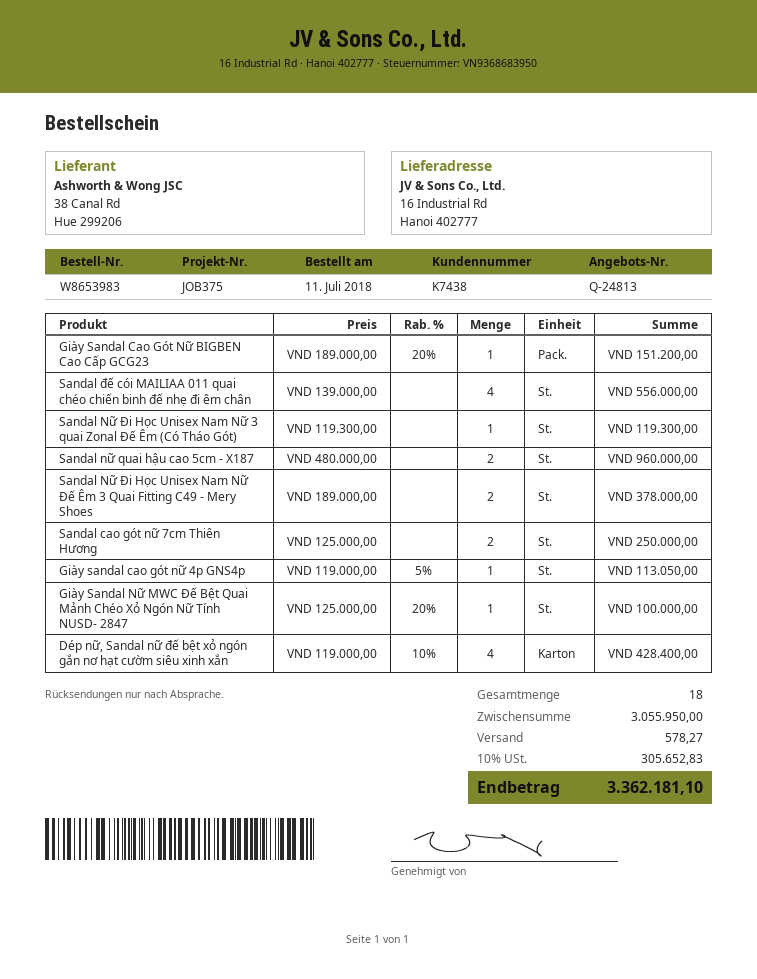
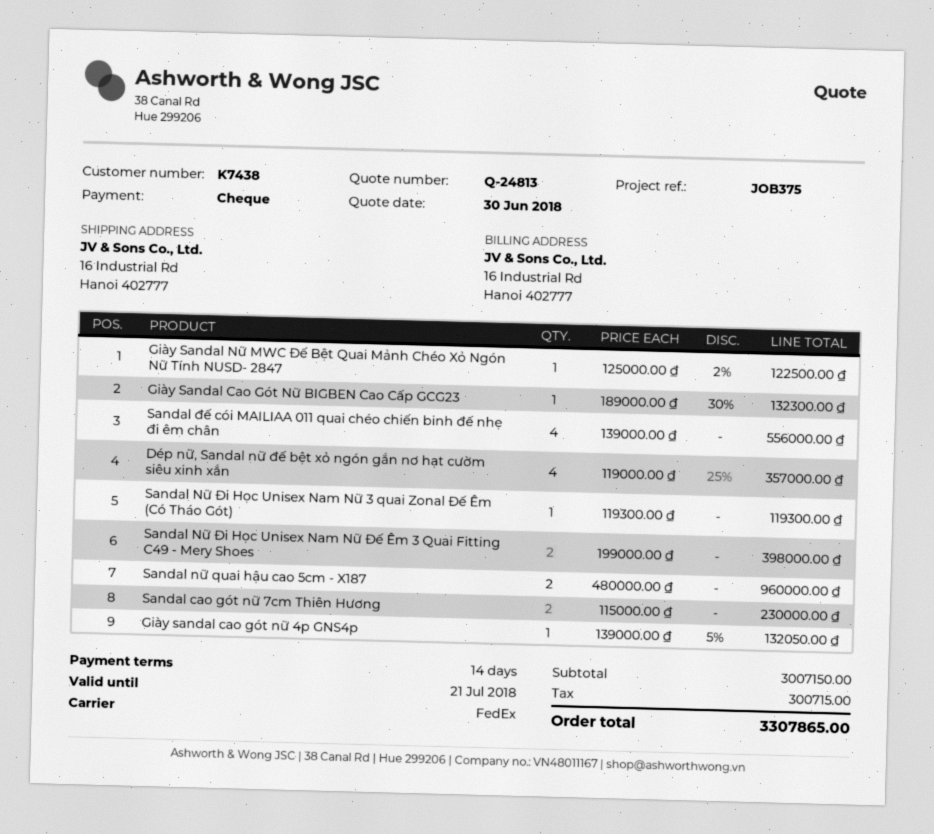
Giày Sandal Cao Gót Nữ BIGBEN Cao Cấp GCG23: 1 x 189000.00 - 20% = 151200.00 -> 1 x 189000.00 - 30% = 132300.00
Sandal Nữ Đi Học Unisex Nam Nữ Đế Êm 3 Quai Fitting C49 - Mery Shoes: 2 x 189000.00 = 378000.00 -> 2 x 199000.00 = 398000.00
Sandal cao gót nữ 7cm Thiên Hương: 2 x 125000.00 = 250000.00 -> 2 x 115000.00 = 230000.00
Giày sandal cao gót nữ 4p GNS4p: 1 x 119000.00 - 5% = 113050.00 -> 1 x 139000.00 - 5% = 132050.00
Giày Sandal Nữ MWC Đế Bệt Quai Mảnh Chéo Xỏ Ngón Nữ Tính NUSD- 2847: 1 x 125000.00 - 20% = 100000.00 -> 1 x 125000.00 - 2% = 122500.00
Dép nữ, Sandal nữ đế bệt xỏ ngón gắn nơ hạt cườm siêu xinh xắn: 4 x 119000.00 - 10% = 428400.00 -> 4 x 119000.00 - 25% = 357000.00
subtotal: 3055950.00 -> 3007150.00
shipping: 578.27 -> none
tax: 305652.83 -> 300715.00
total: 3362181.10 -> 3307865.00

